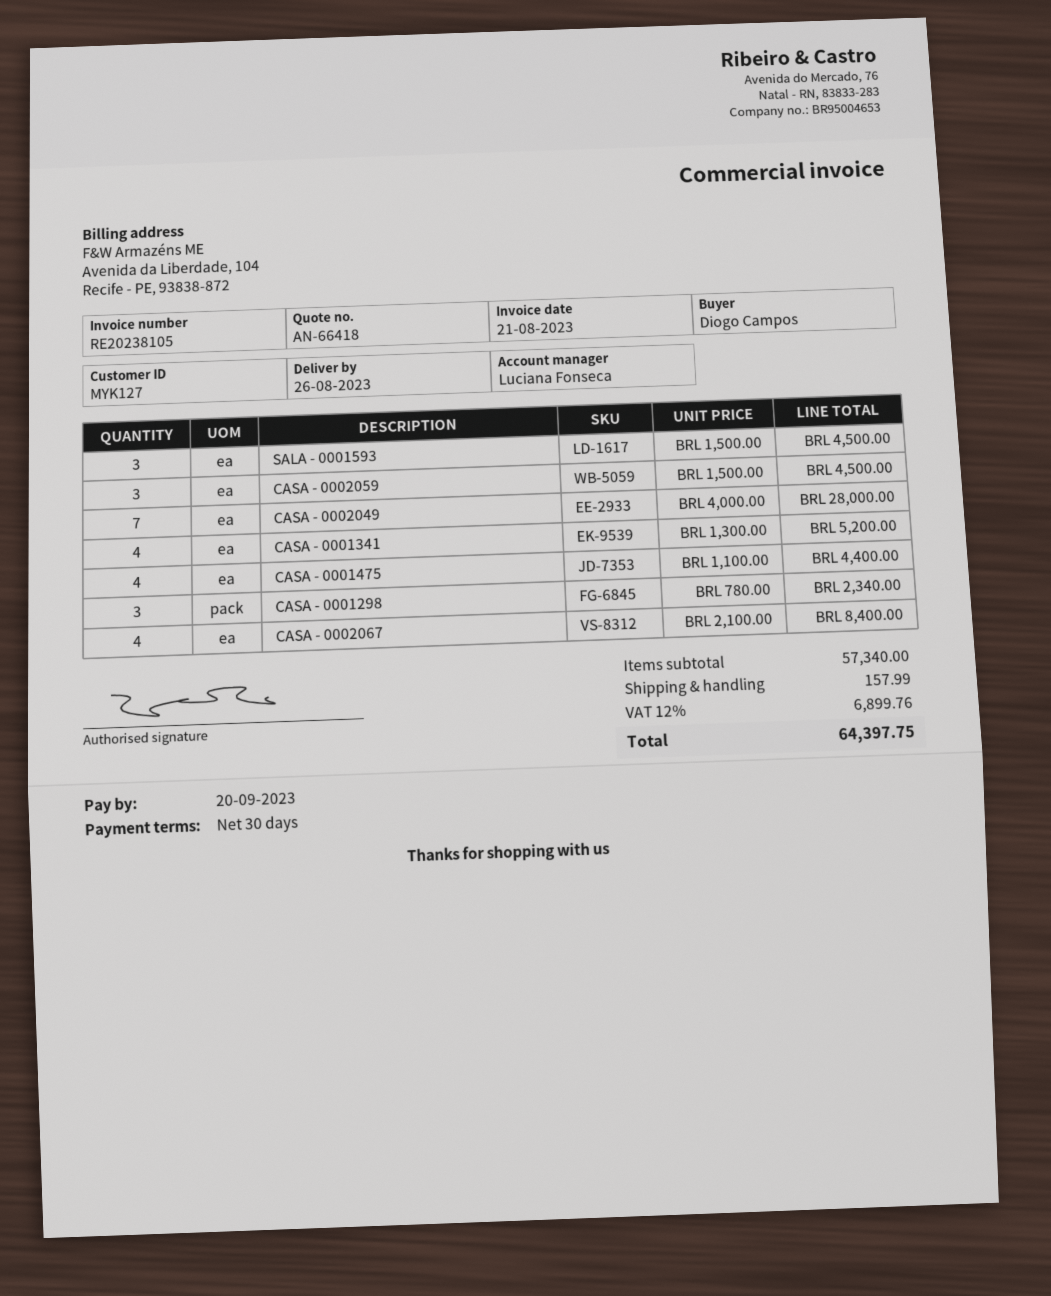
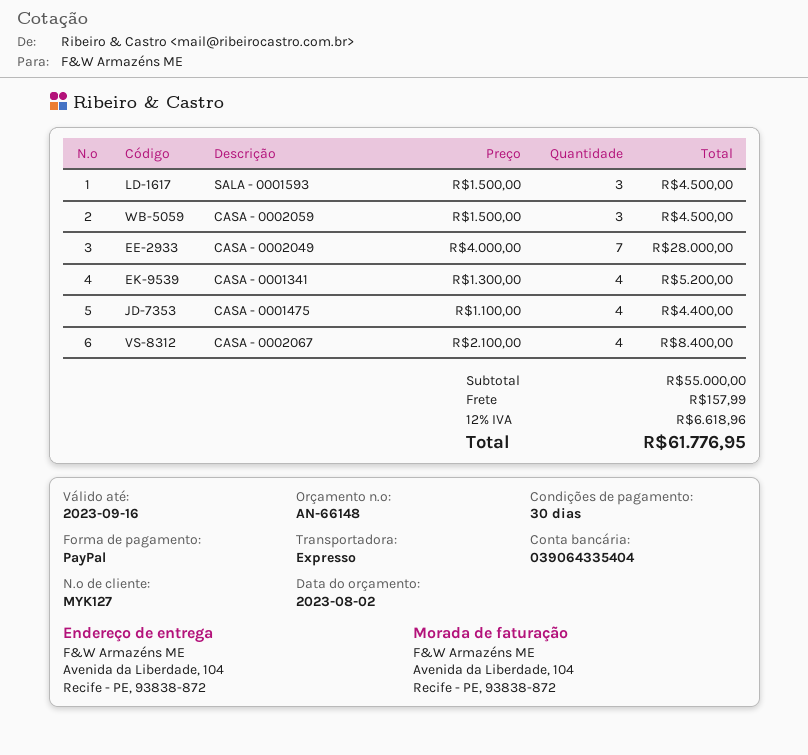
quote number: AN-66418 -> AN-66148
CASA - 0001298: 3 x 780.00 = 2340.00 -> none
subtotal: 57340.00 -> 55000.00
tax: 12% = 6899.76 -> 12% = 6618.96
total: 64397.75 -> 61776.95

